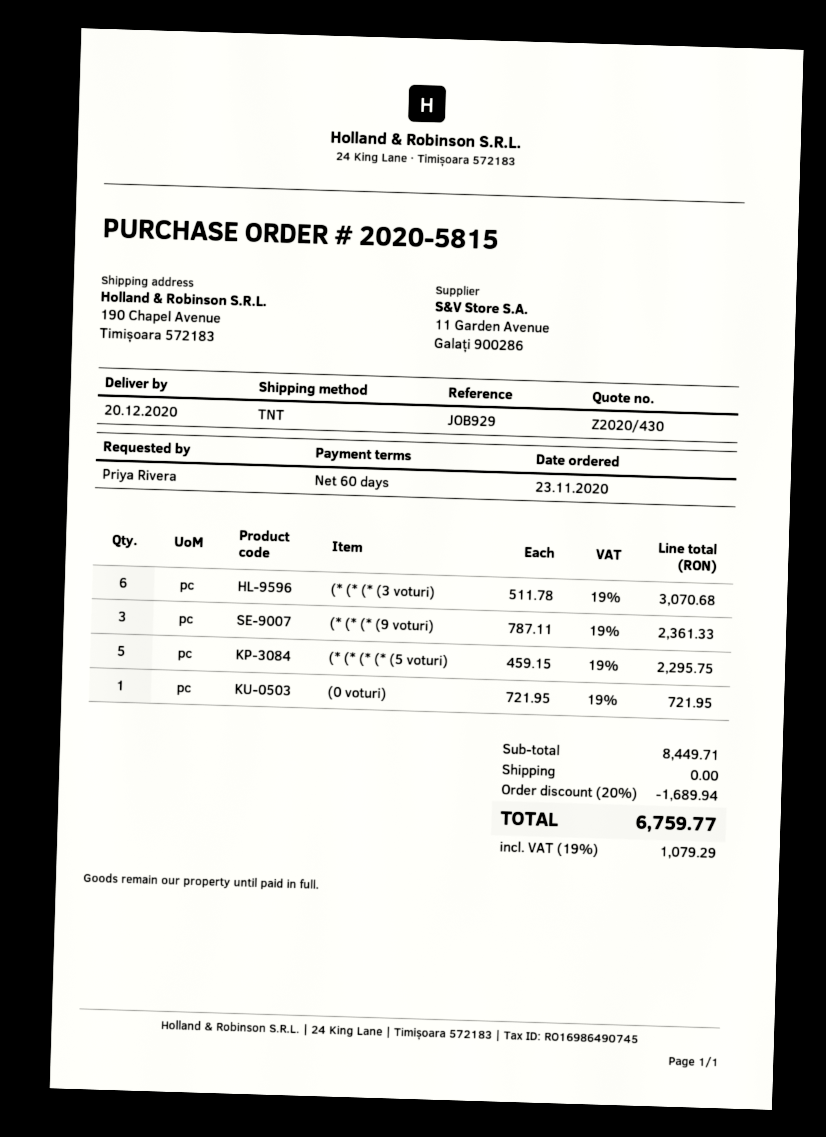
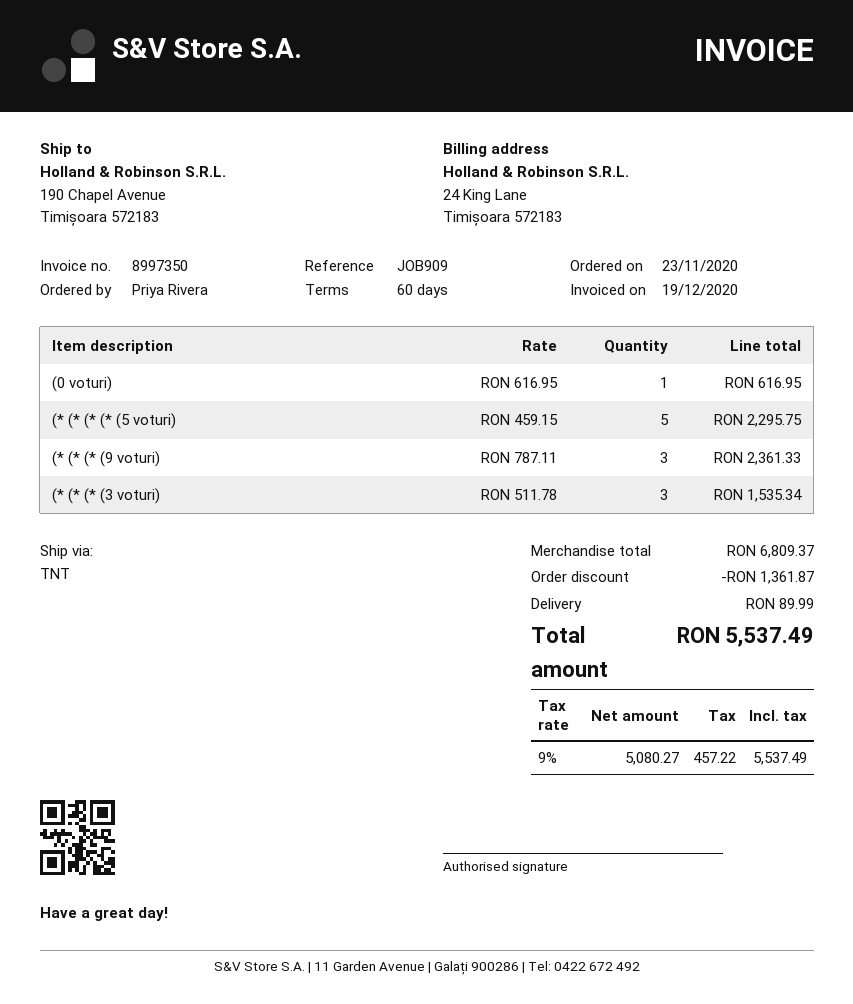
reference: JOB929 -> JOB909
(* (* (* (3 voturi): 6 x 511.78 = 3070.68 -> 3 x 511.78 = 1535.34
(0 voturi): 1 x 721.95 = 721.95 -> 1 x 616.95 = 616.95
subtotal: 8449.71 -> 6809.37
discount: 1689.94 -> 1361.87
shipping: 0.00 -> 89.99
tax: 19% = 1079.29 -> 9% = 457.22
total: 6759.77 -> 5537.49

